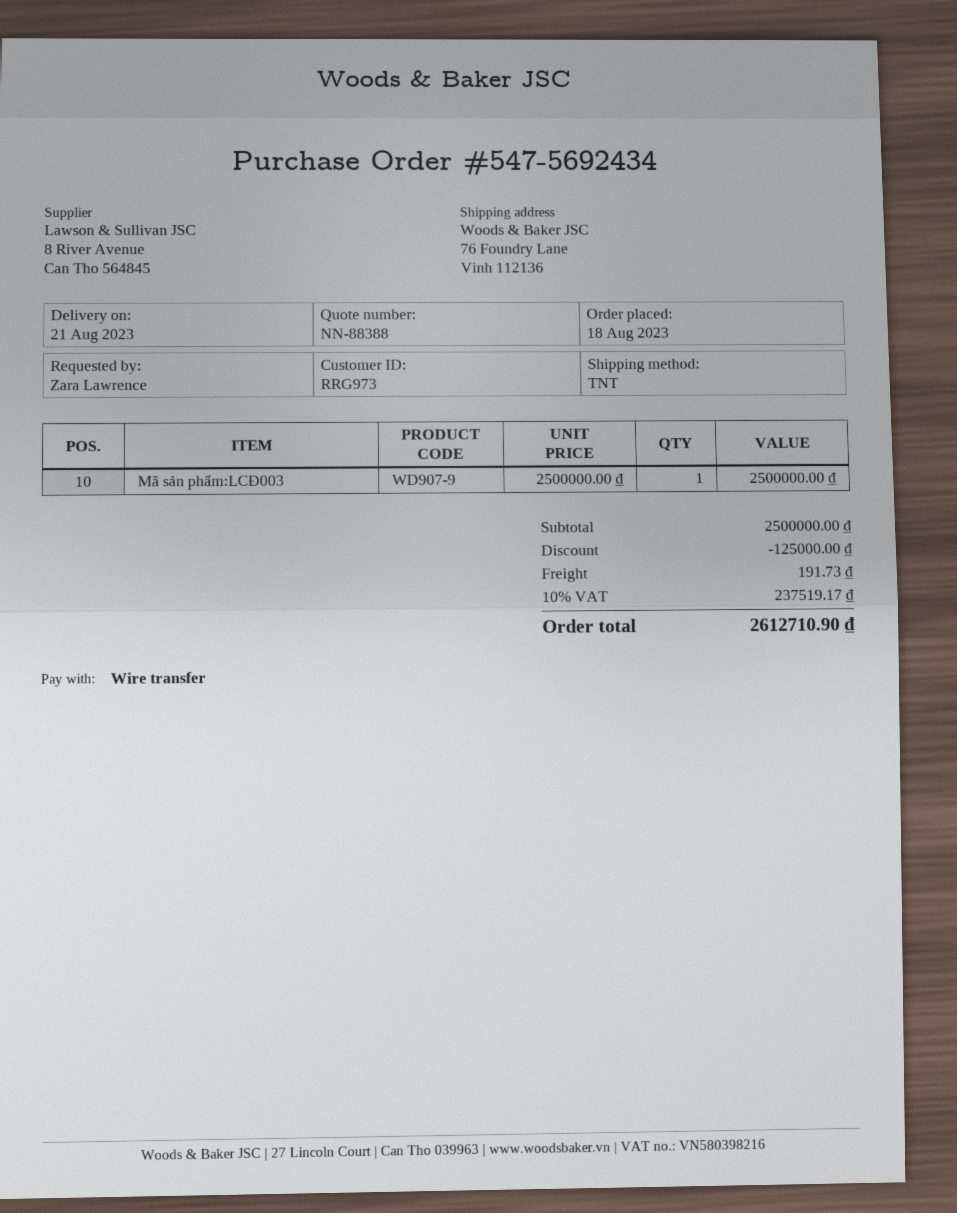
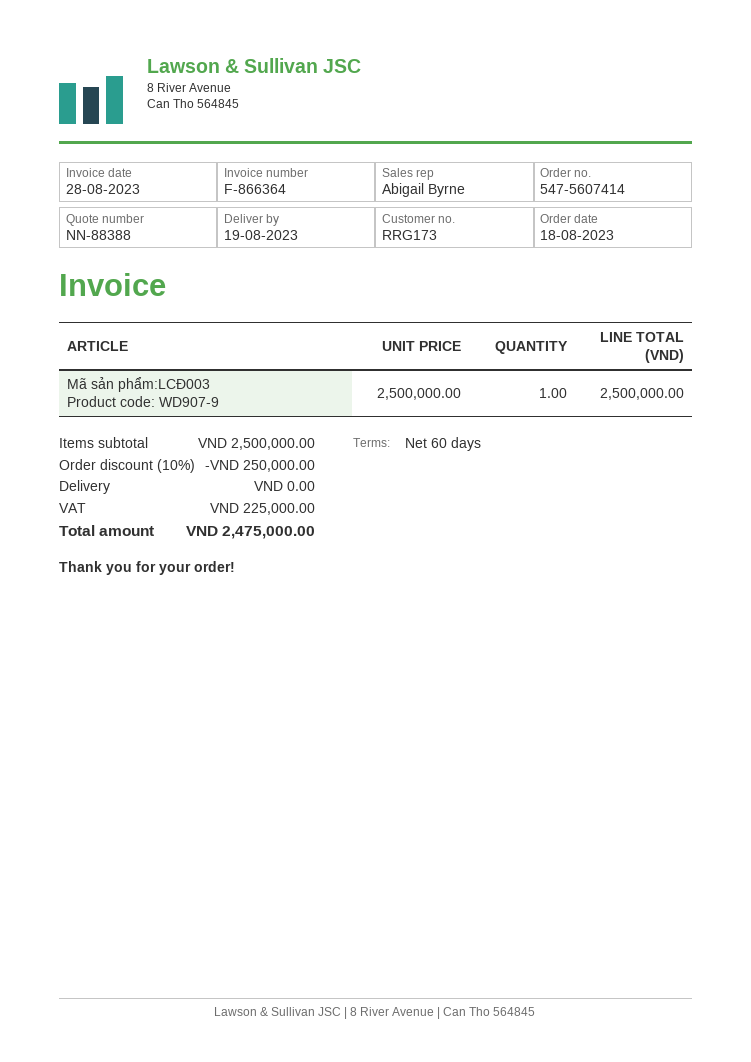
order number: 547-5692434 -> 547-5607414
delivery date: 2023-08-21 -> 2023-08-19
customer number: RRG973 -> RRG173
discount: 125000.00 -> 250000.00
shipping: 191.73 -> 0.00
tax: 237519.17 -> 225000.00
total: 2612710.90 -> 2475000.00

